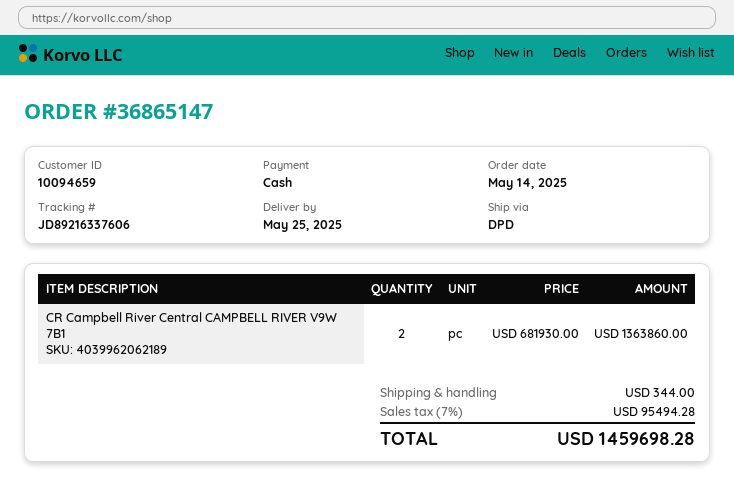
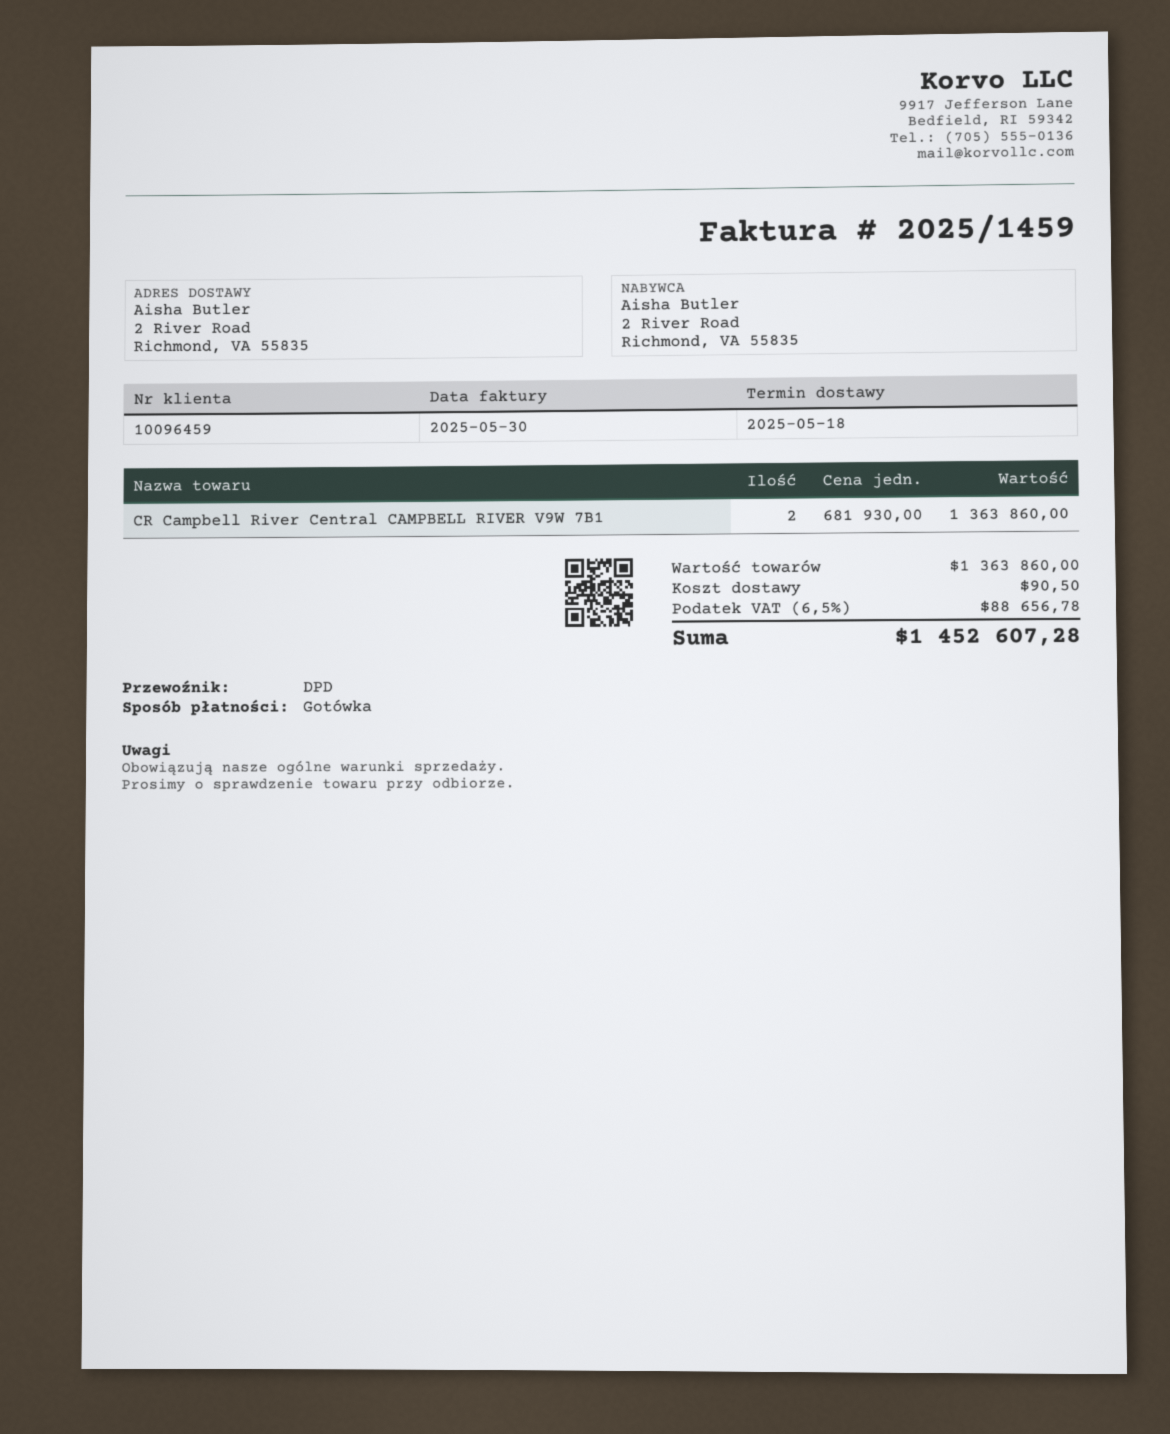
delivery date: 2025-05-25 -> 2025-05-18
customer number: 10094659 -> 10096459
shipping: 344.00 -> 90.50
tax: 7% = 95494.28 -> 6.5% = 88656.78
total: 1459698.28 -> 1452607.28

